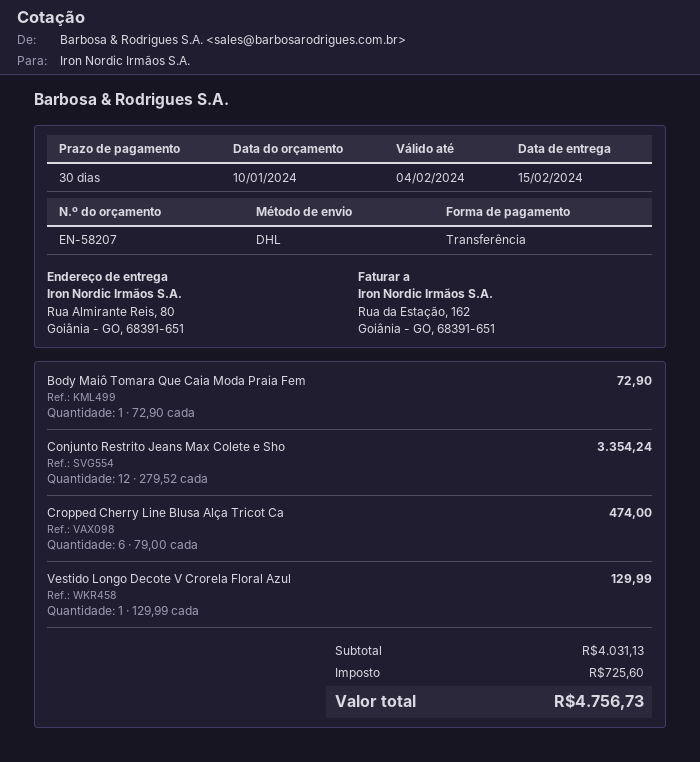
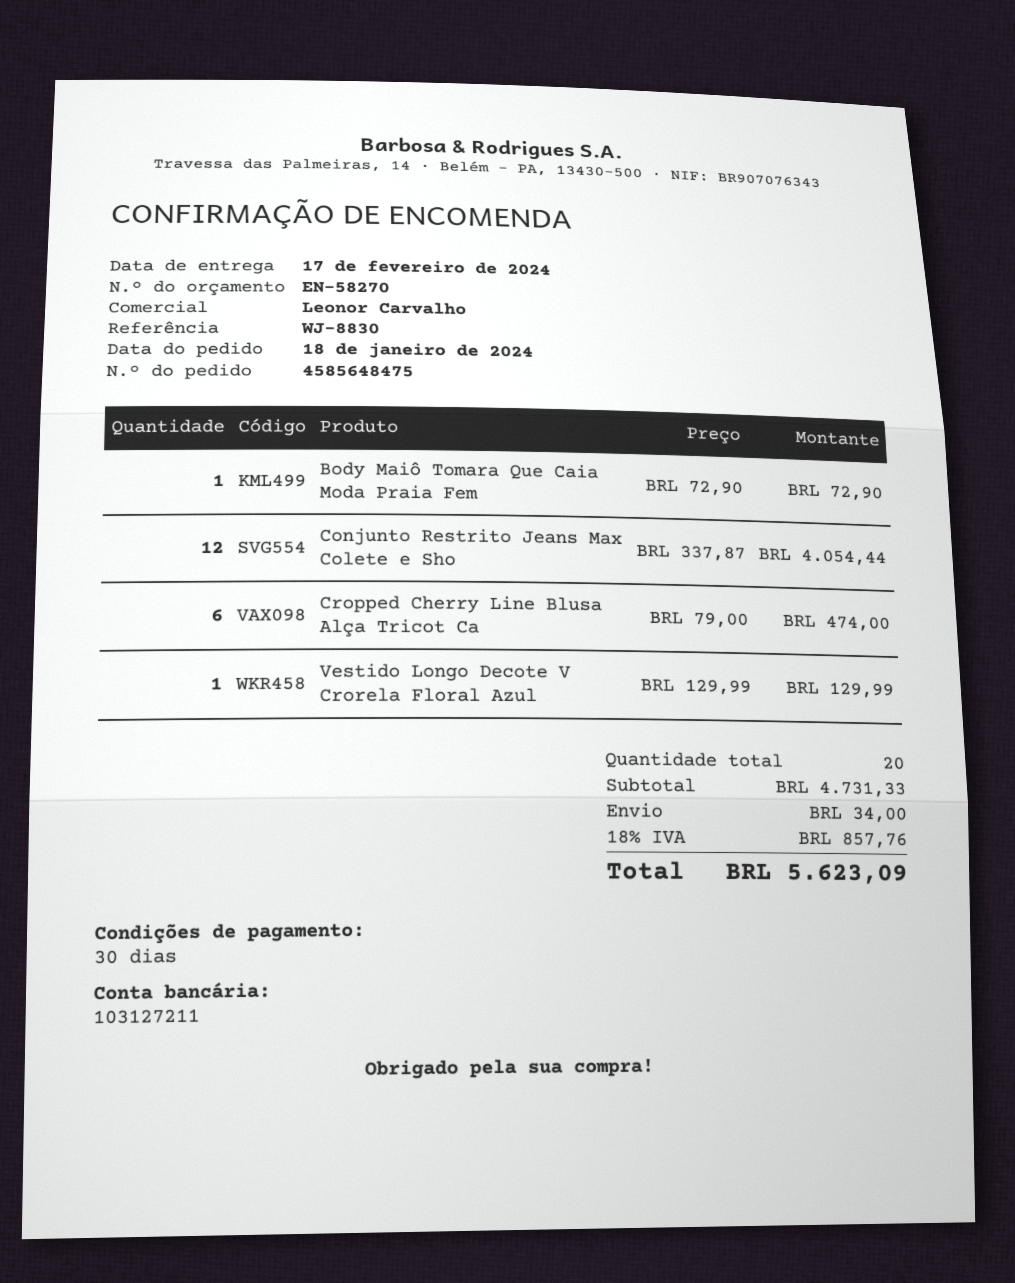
quote number: EN-58207 -> EN-58270
delivery date: 2024-02-15 -> 2024-02-17
Conjunto Restrito Jeans Max Colete e Sho: 12 x 279.52 = 3354.24 -> 12 x 337.87 = 4054.44
subtotal: 4031.13 -> 4731.33
shipping: none -> 34.00
tax: 725.60 -> 857.76
total: 4756.73 -> 5623.09

